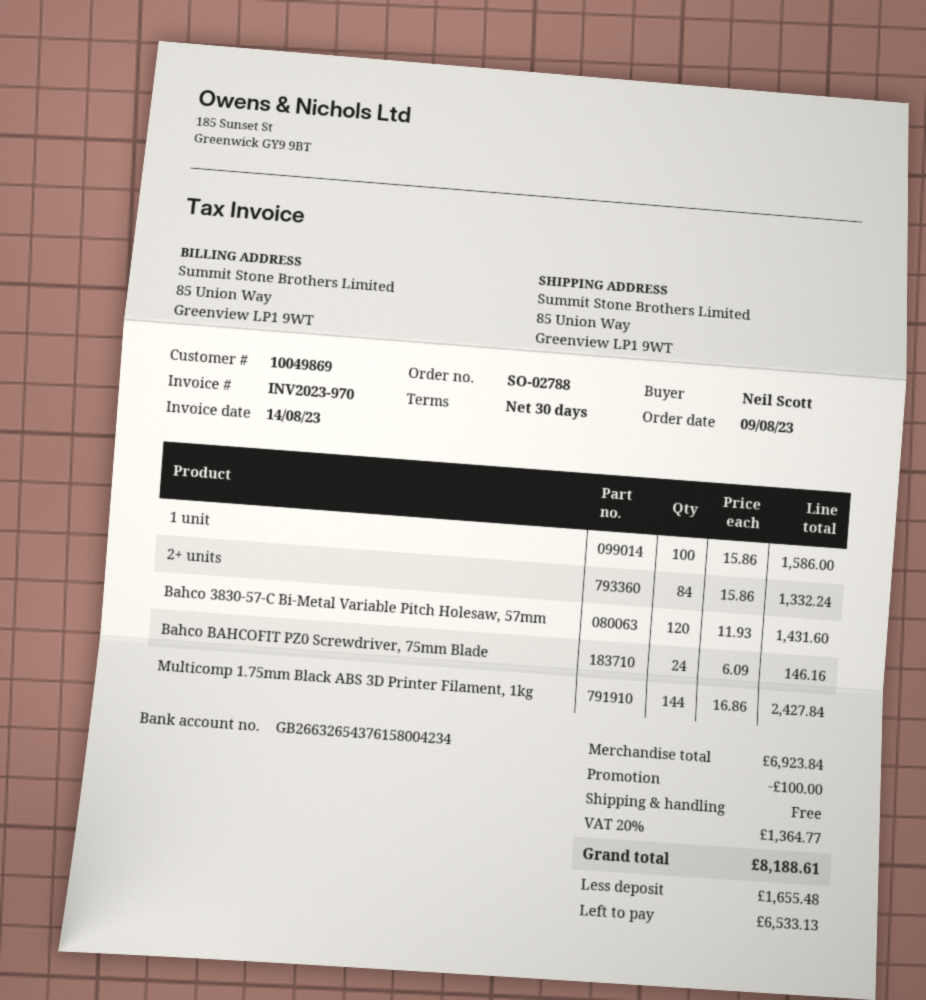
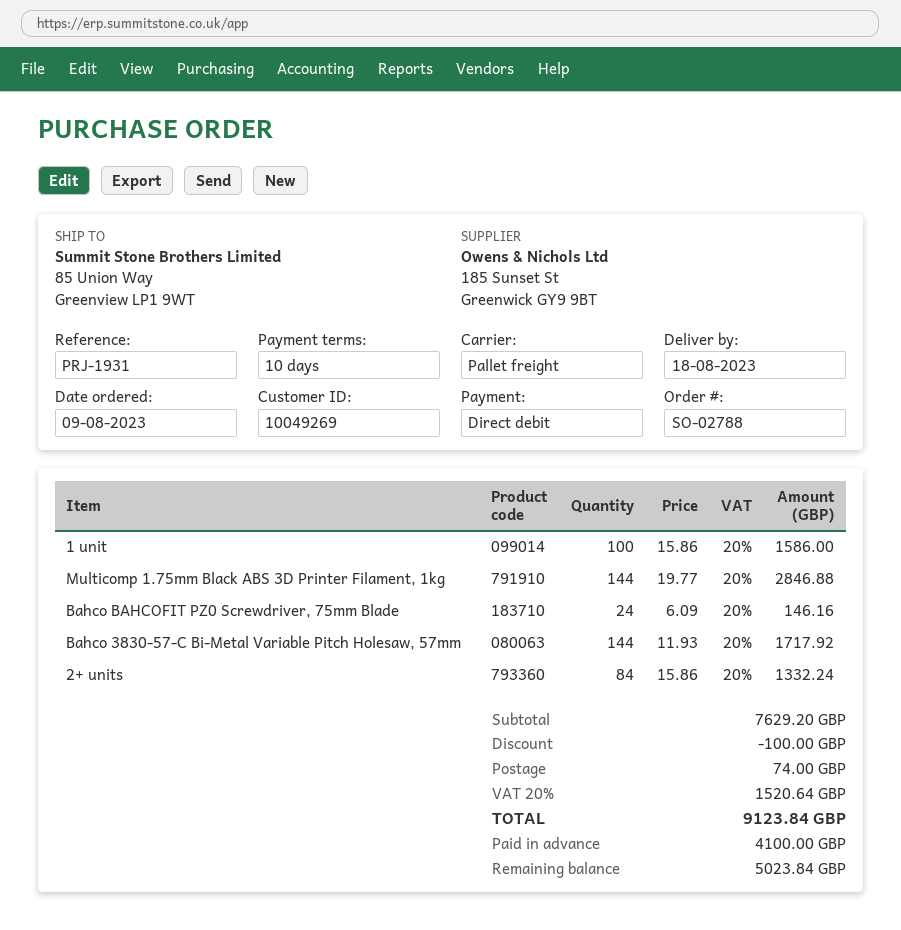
payment terms: 30 days -> 10 days
customer number: 10049869 -> 10049269
Bahco 3830-57-C Bi-Metal Variable Pitch Holesaw, 57mm: 120 x 11.93 = 1431.60 -> 144 x 11.93 = 1717.92
Multicomp 1.75mm Black ABS 3D Printer Filament, 1kg: 144 x 16.86 = 2427.84 -> 144 x 19.77 = 2846.88
subtotal: 6923.84 -> 7629.20
shipping: 0.00 -> 74.00
tax: 20% = 1364.77 -> 20% = 1520.64
total: 8188.61 -> 9123.84
deposit: 1655.48 -> 4100.00
balance: 6533.13 -> 5023.84

